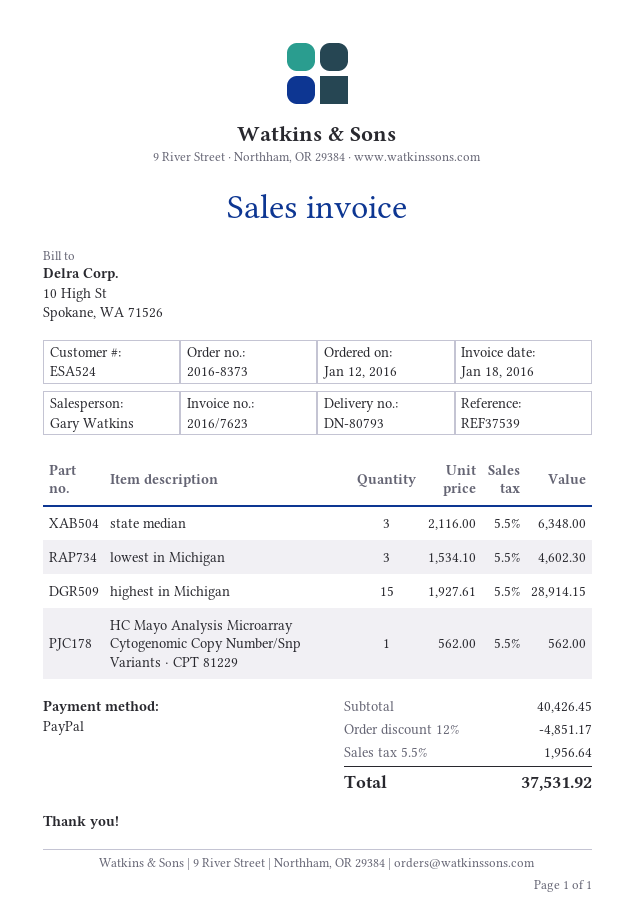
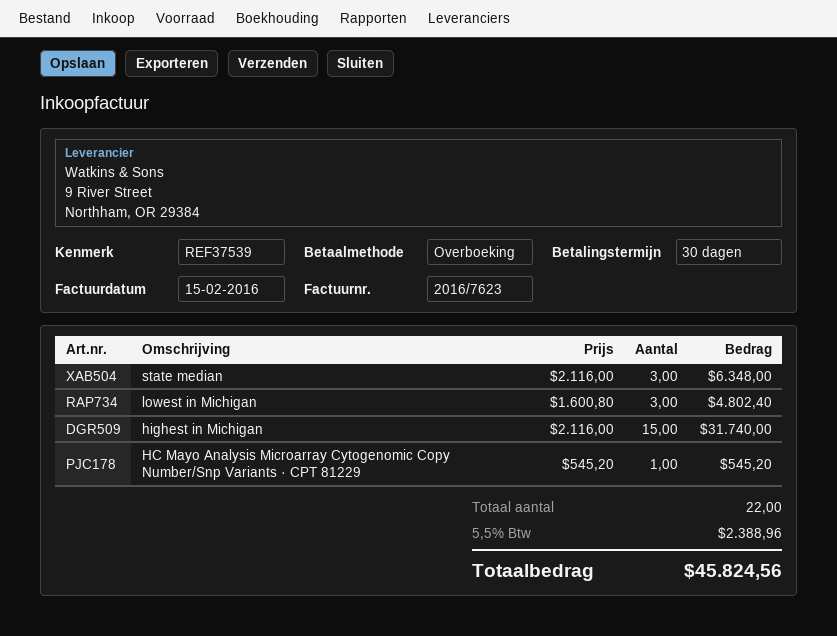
invoice date: 2016-01-18 -> 2016-02-15
payment method: PayPal -> bank transfer
lowest in Michigan: 3 x 1534.10 = 4602.30 -> 3 x 1600.80 = 4802.40
highest in Michigan: 15 x 1927.61 = 28914.15 -> 15 x 2116.00 = 31740.00
HC Mayo Analysis Microarray Cytogenomic Copy Number/Snp Variants · CPT 81229: 1 x 562.00 = 562.00 -> 1 x 545.20 = 545.20
discount: 12% = 4851.17 -> none
tax: 5.5% = 1956.64 -> 5.5% = 2388.96
total: 37531.92 -> 45824.56

